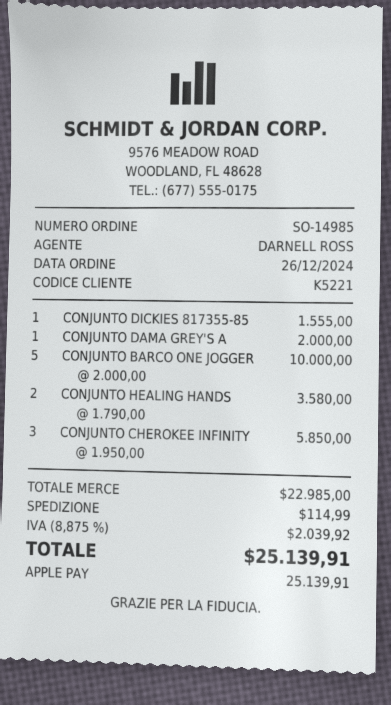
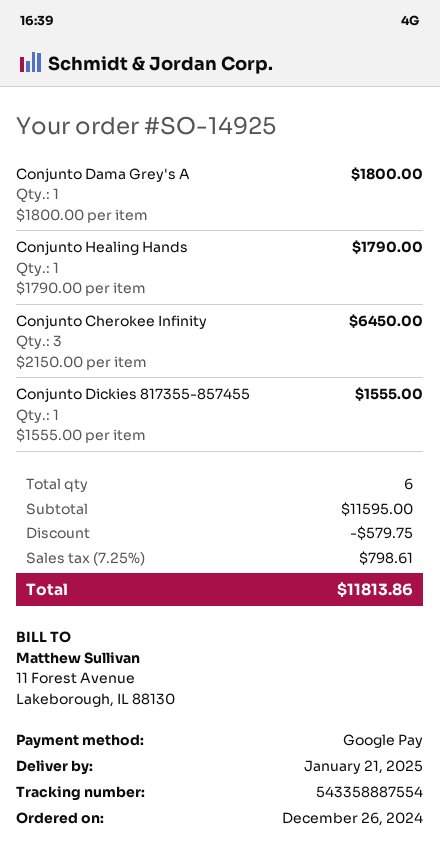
order number: SO-14985 -> SO-14925
payment method: Apple Pay -> Google Pay
CONJUNTO DAMA GREY'S A: 1 x 2000.00 = 2000.00 -> 1 x 1800.00 = 1800.00
CONJUNTO BARCO ONE JOGGER: 5 x 2000.00 = 10000.00 -> none
CONJUNTO HEALING HANDS: 2 x 1790.00 = 3580.00 -> 1 x 1790.00 = 1790.00
CONJUNTO CHEROKEE INFINITY: 3 x 1950.00 = 5850.00 -> 3 x 2150.00 = 6450.00
subtotal: 22985.00 -> 11595.00
discount: none -> 579.75
shipping: 114.99 -> none
tax: 8.875% = 2039.92 -> 7.25% = 798.61
total: 25139.91 -> 11813.86

